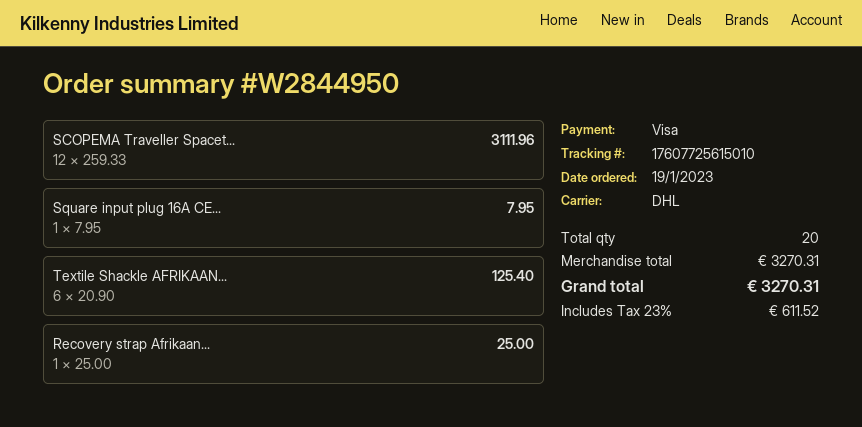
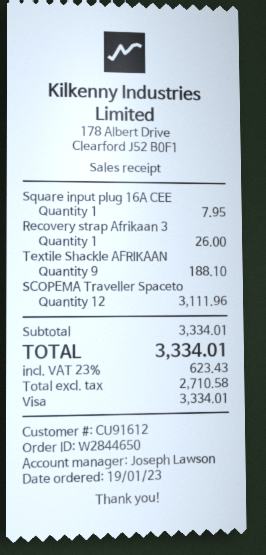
order number: W2844950 -> W2844650
Textile Shackle AFRIKAAN...: 6 for 125.40 -> 9 for 188.10
Recovery strap Afrikaan...: 1 for 25.00 -> 1 for 26.00
subtotal: 3270.31 -> 3334.01
tax: 23% = 611.52 -> 23% = 623.43
total: 3270.31 -> 3334.01

